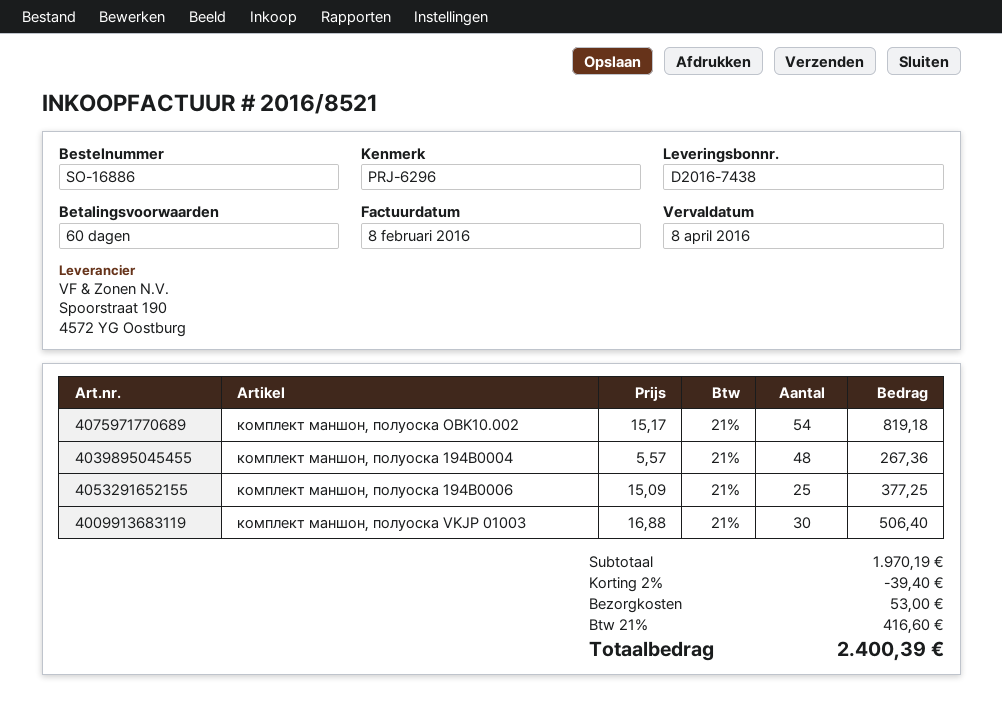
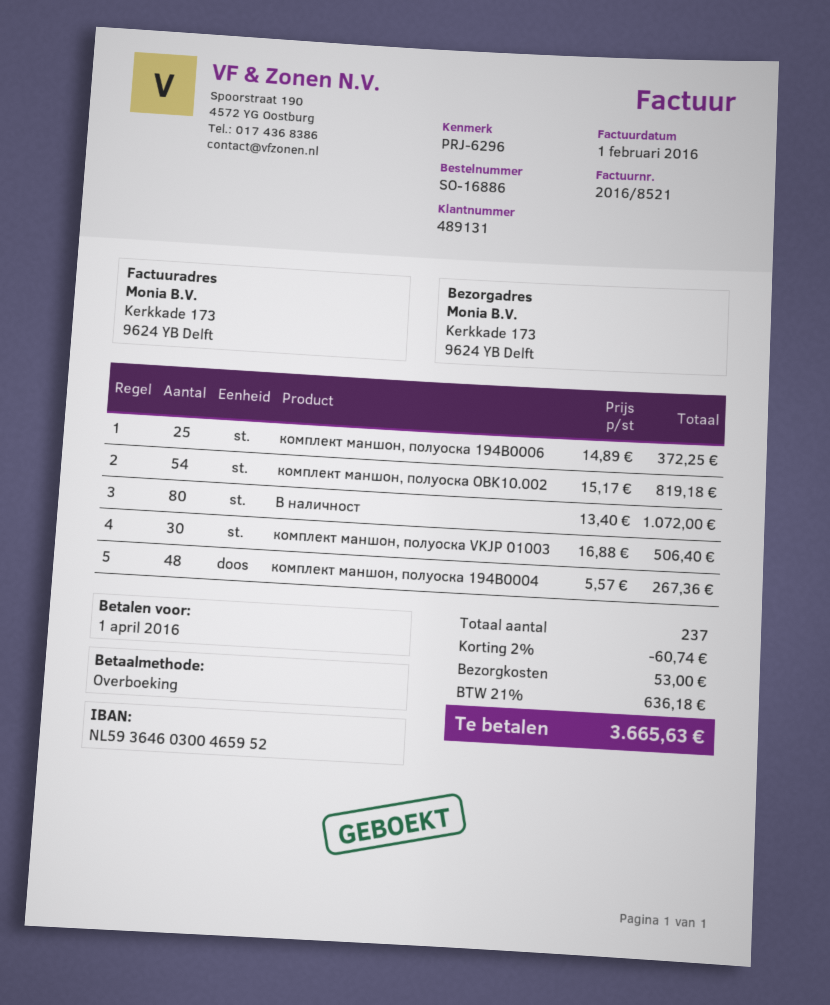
invoice date: 2016-02-08 -> 2016-02-01
due date: 2016-04-08 -> 2016-04-01
комплект маншон, полуоска 194B0006: 25 x 15.09 = 377.25 -> 25 x 14.89 = 372.25
В наличност: none -> 80 x 13.40 = 1072.00
discount: 2% = 39.40 -> 2% = 60.74
tax: 21% = 416.60 -> 21% = 636.18
total: 2400.39 -> 3665.63

